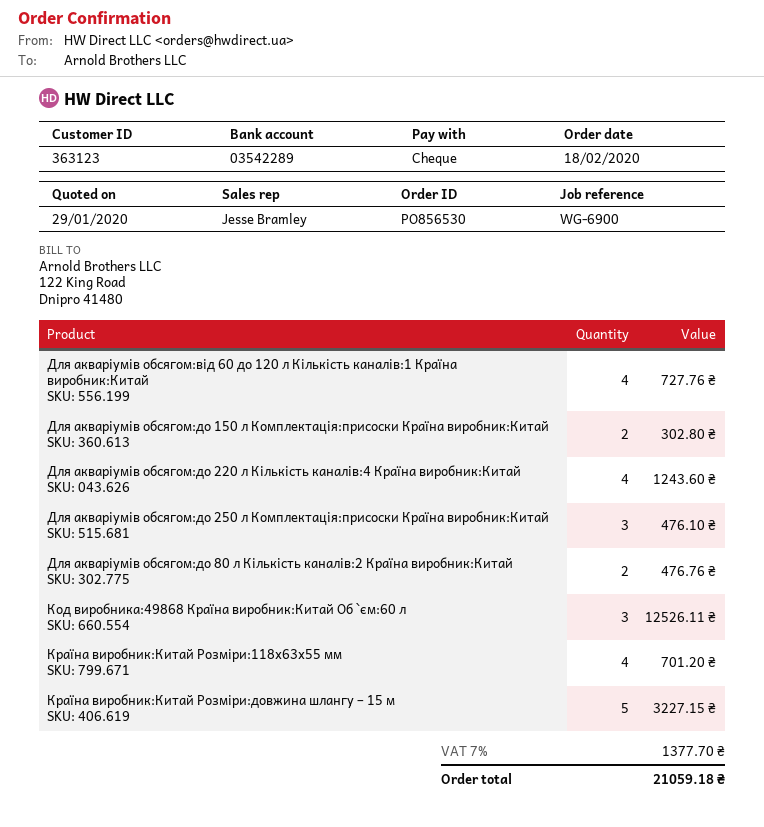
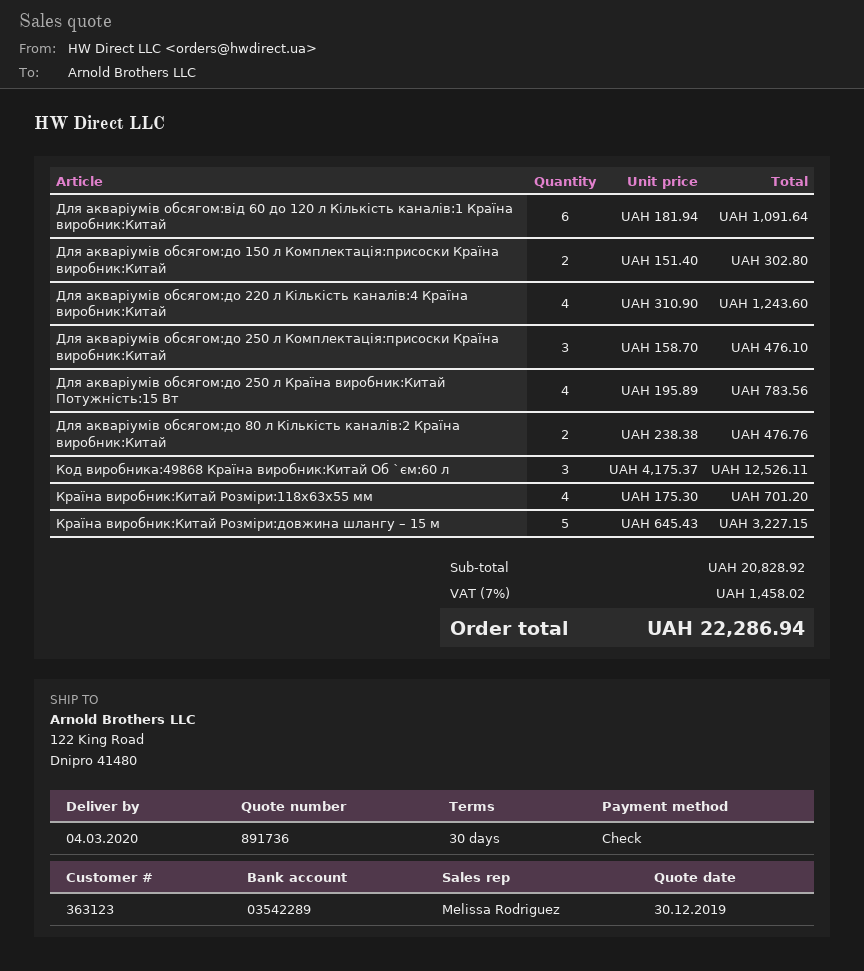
quote date: 2020-01-29 -> 2019-12-30
sales rep: Jesse Bramley -> Melissa Rodriguez
Для акваріумів обсягом:від 60 до 120 л Кількість каналів:1 Країна виробник:Китай: 4 for 727.76 -> 6 for 1091.64
Для акваріумів обсягом:до 250 л Країна виробник:Китай Потужність:15 Вт: none -> 4 for 783.56
tax: 7% = 1377.70 -> 7% = 1458.02
total: 21059.18 -> 22286.94

